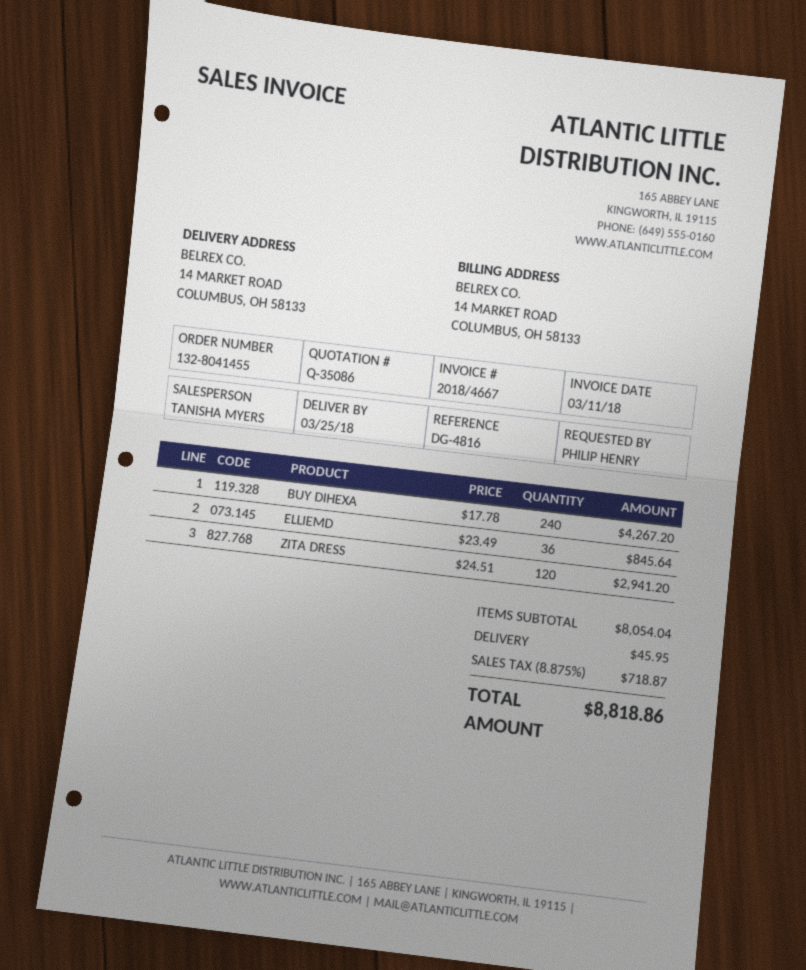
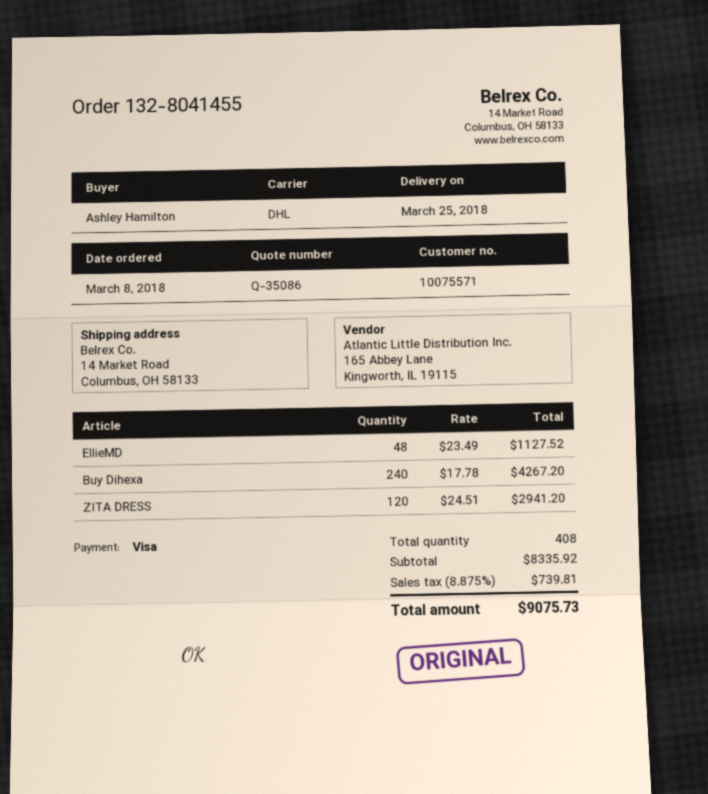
ordered by: PHILIP HENRY -> Ashley Hamilton
ELLIEMD: 36 x 23.49 = 845.64 -> 48 x 23.49 = 1127.52
subtotal: 8054.04 -> 8335.92
shipping: 45.95 -> none
tax: 8.875% = 718.87 -> 8.875% = 739.81
total: 8818.86 -> 9075.73

